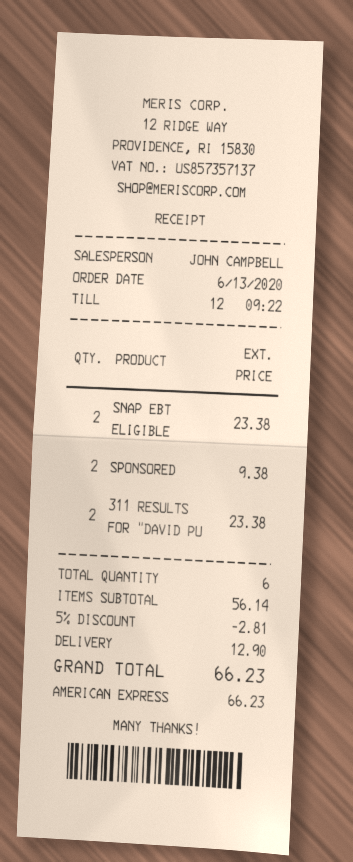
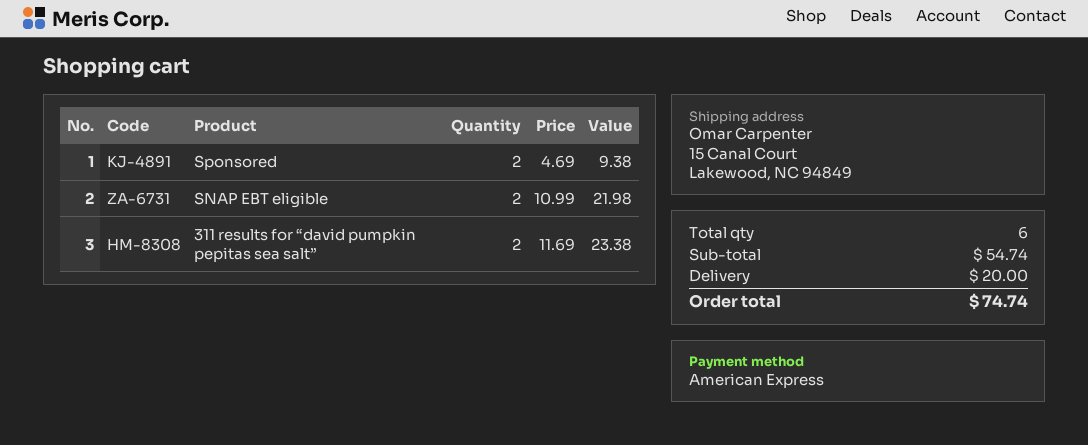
SNAP EBT ELIGIBLE: 2 for 23.38 -> 2 for 21.98
subtotal: 56.14 -> 54.74
discount: 5% = 2.81 -> none
shipping: 12.90 -> 20.00
total: 66.23 -> 74.74

